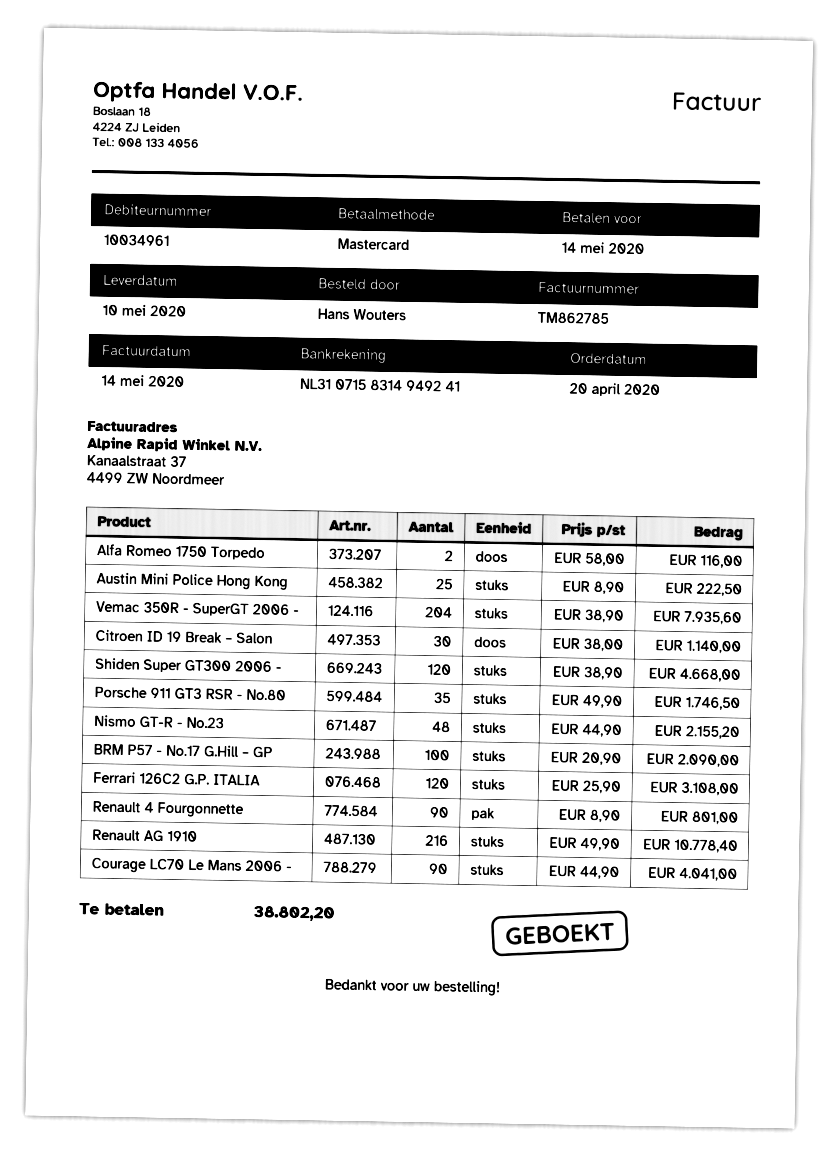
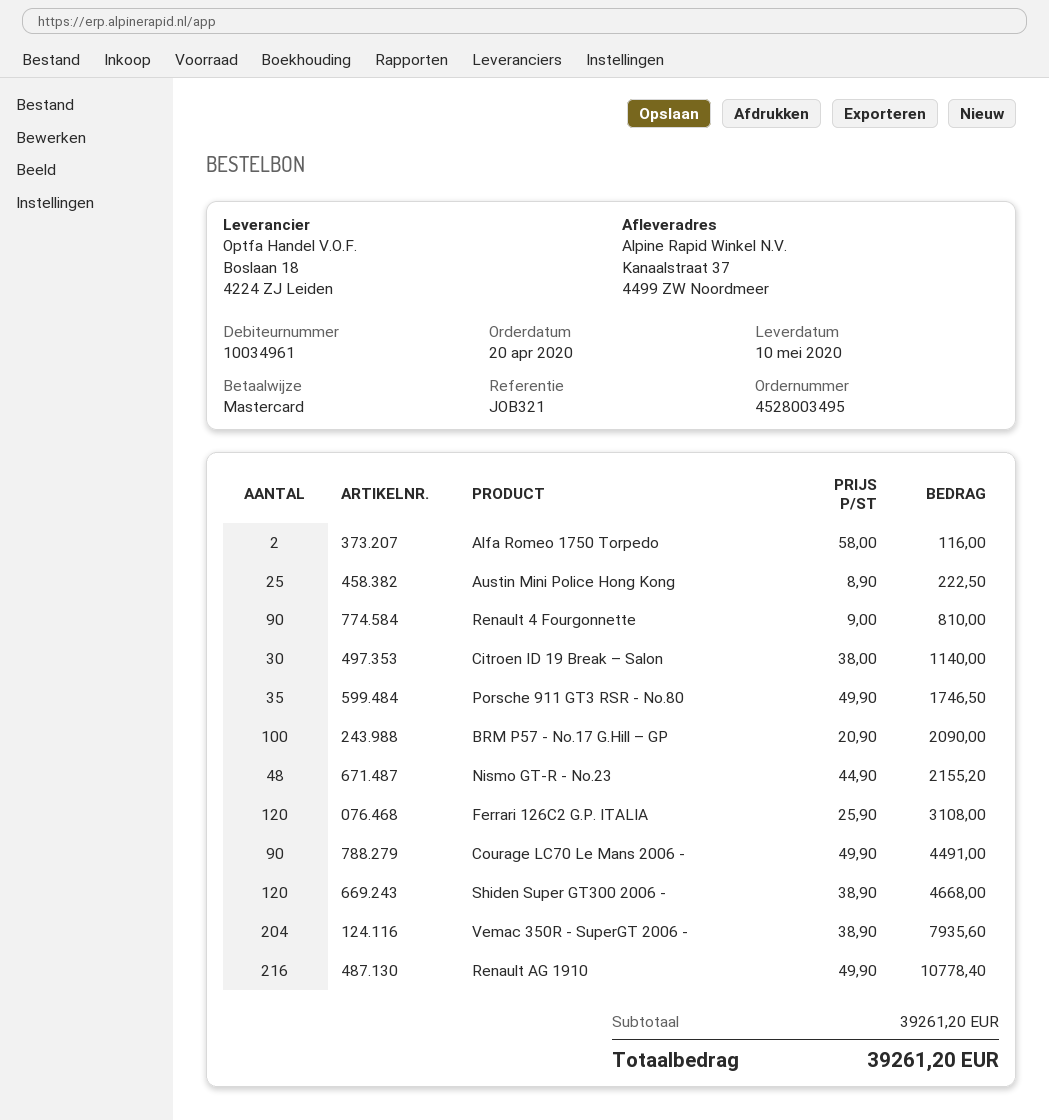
Renault 4 Fourgonnette: 90 x 8.90 = 801.00 -> 90 x 9.00 = 810.00
Courage LC70 Le Mans 2006 -: 90 x 44.90 = 4041.00 -> 90 x 49.90 = 4491.00
total: 38802.20 -> 39261.20

